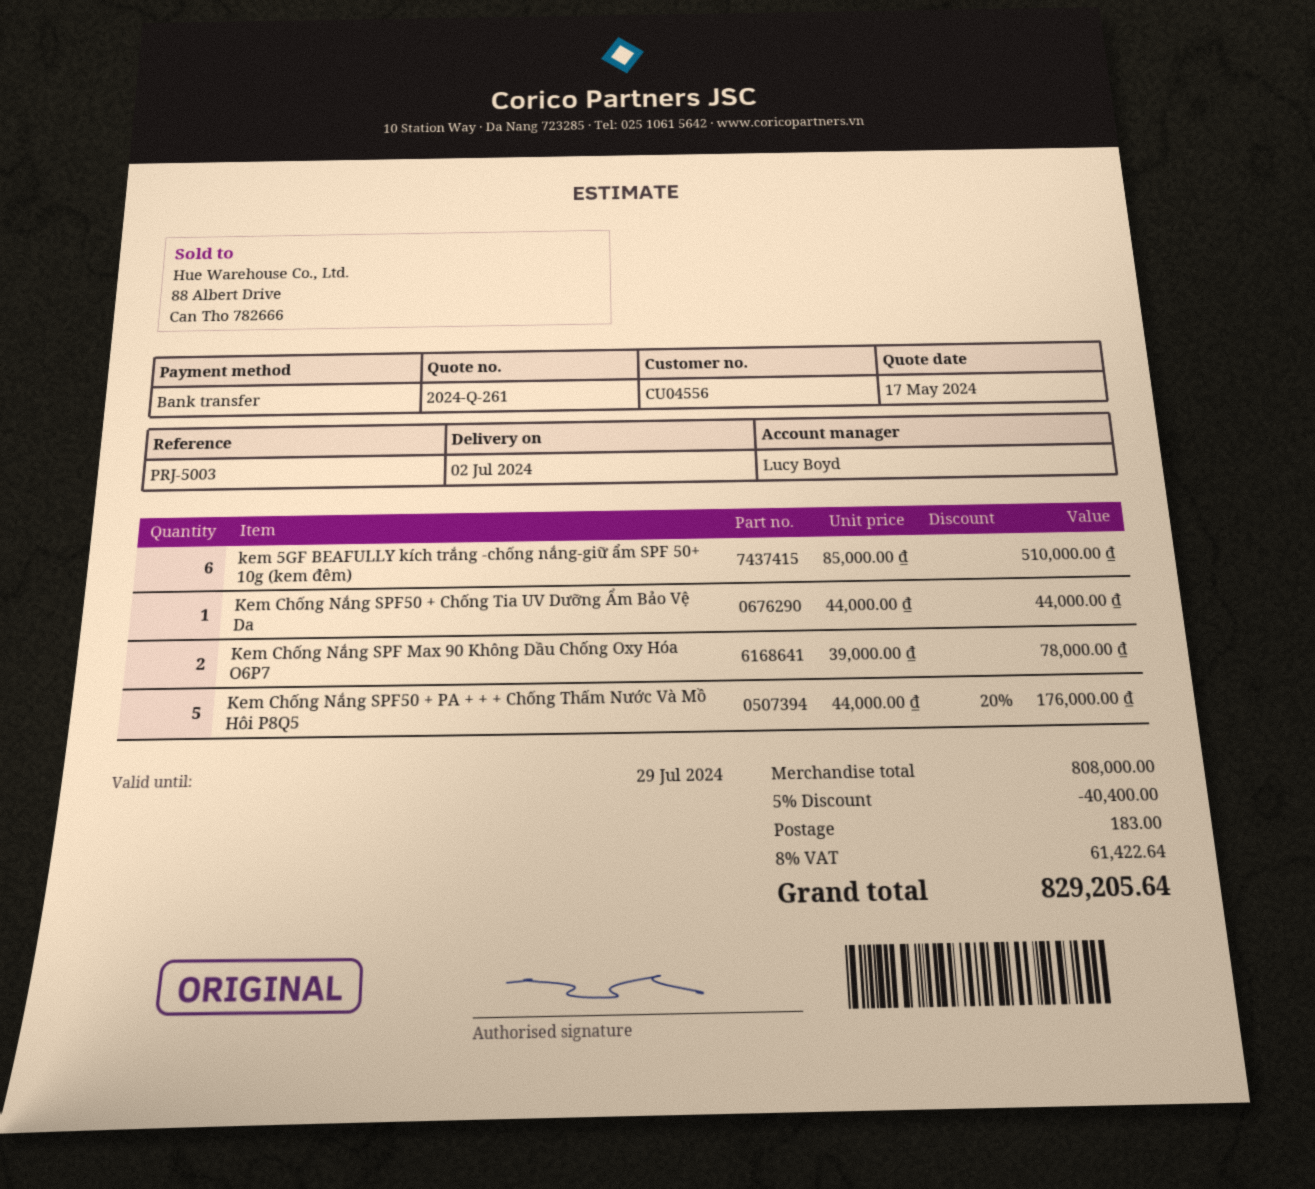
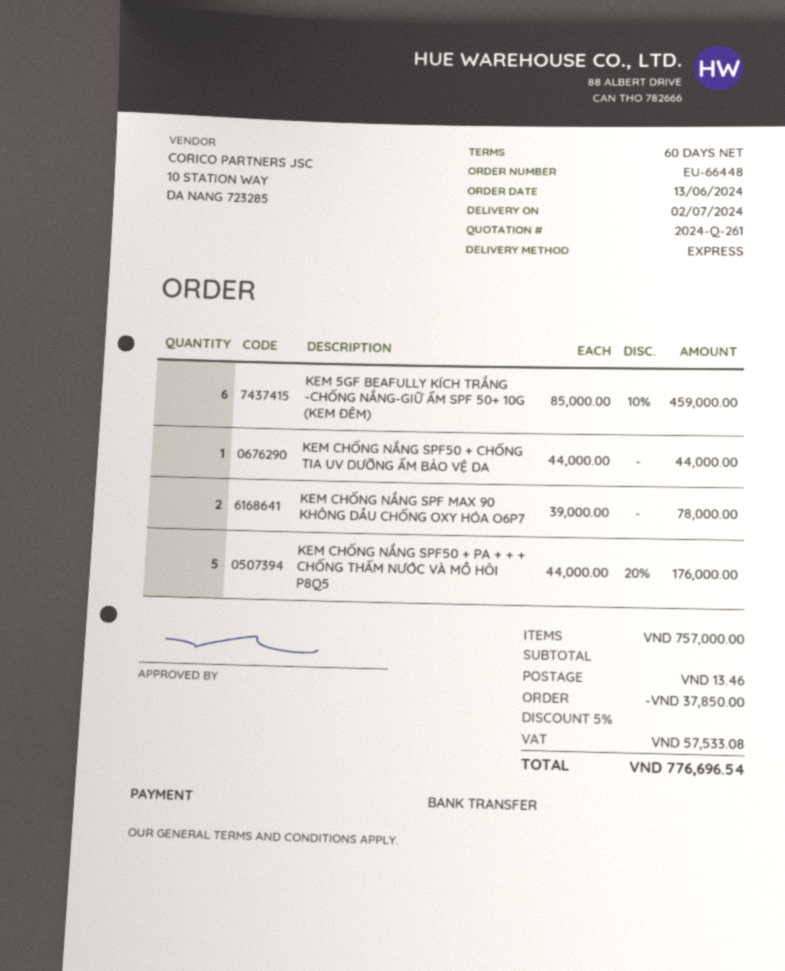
kem 5GF BEAFULLY kích trắng -chống nắng-giữ ẩm SPF 50+ 10g (kem đêm): 6 x 85000.00 = 510000.00 -> 6 x 85000.00 - 10% = 459000.00
subtotal: 808000.00 -> 757000.00
discount: 5% = 40400.00 -> 5% = 37850.00
shipping: 183.00 -> 13.46
tax: 61422.64 -> 57533.08
total: 829205.64 -> 776696.54

